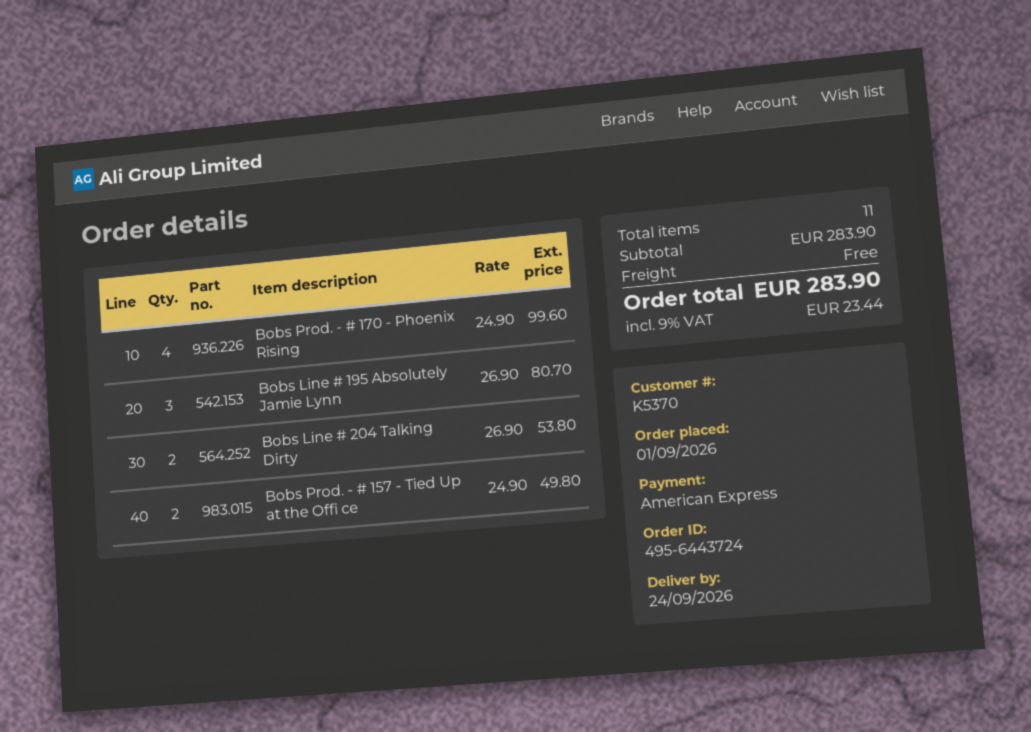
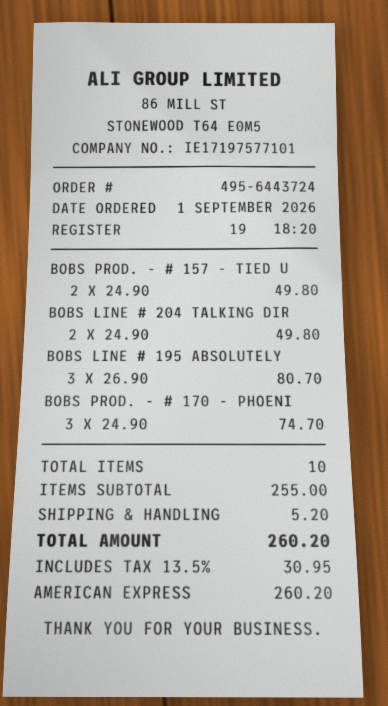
Bobs Prod. - # 170 - Phoenix Rising: 4 x 24.90 = 99.60 -> 3 x 24.90 = 74.70
Bobs Line # 204 Talking Dirty: 2 x 26.90 = 53.80 -> 2 x 24.90 = 49.80
total quantity: 11 -> 10
subtotal: 283.90 -> 255.00
shipping: 0.00 -> 5.20
tax: 9% = 23.44 -> 13.5% = 30.95
total: 283.90 -> 260.20

